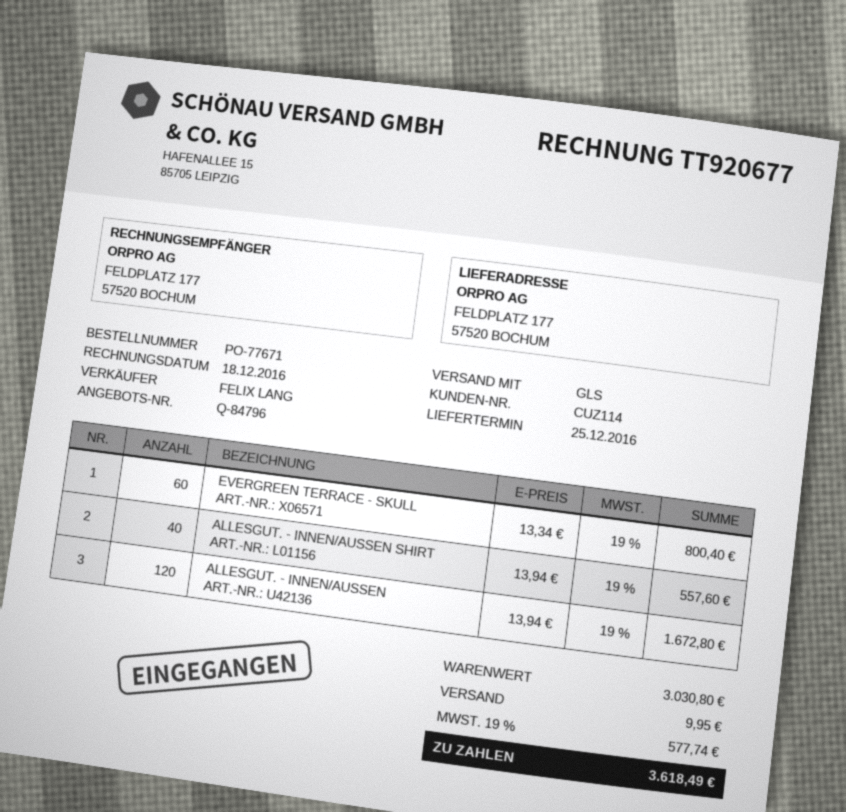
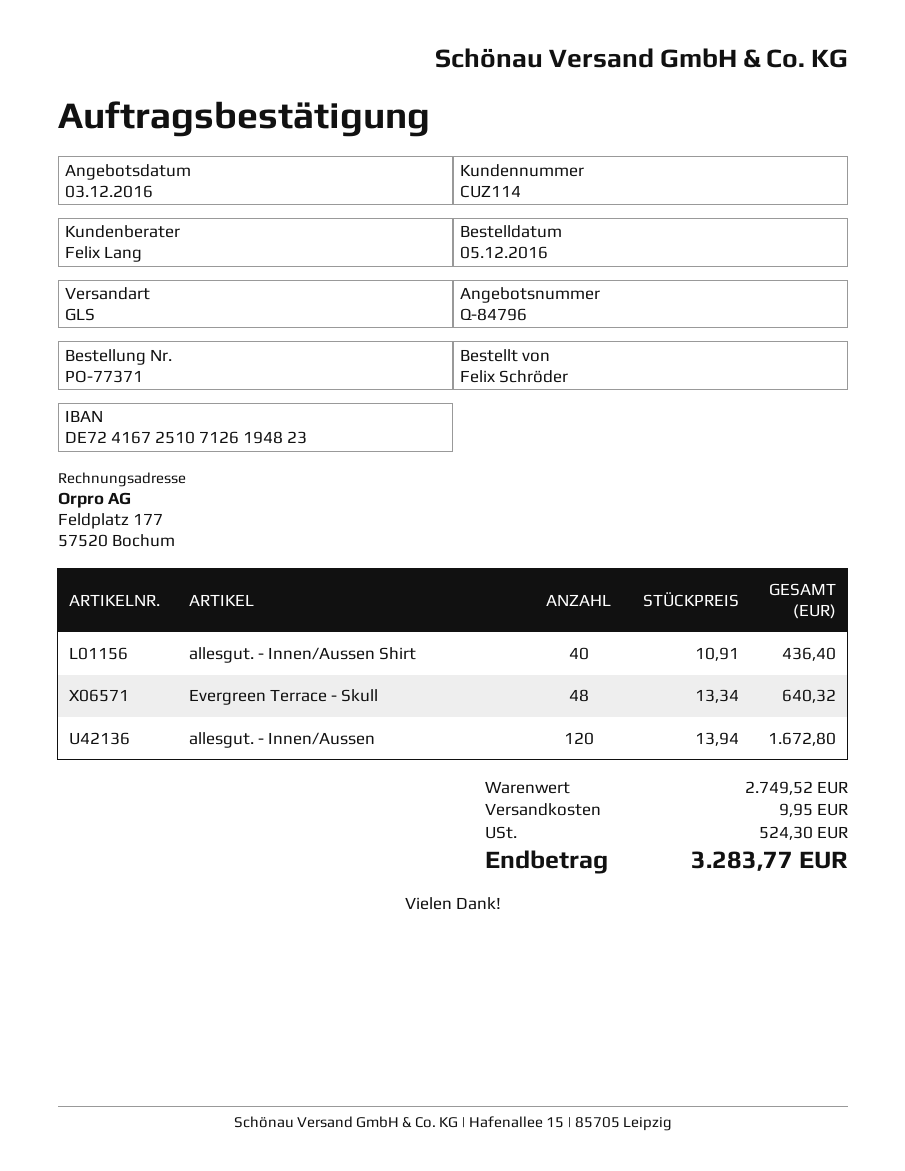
order number: PO-77671 -> PO-77371
EVERGREEN TERRACE - SKULL: 60 x 13.34 = 800.40 -> 48 x 13.34 = 640.32
ALLESGUT. - INNEN/AUSSEN SHIRT: 40 x 13.94 = 557.60 -> 40 x 10.91 = 436.40
subtotal: 3030.80 -> 2749.52
tax: 577.74 -> 524.30
total: 3618.49 -> 3283.77

